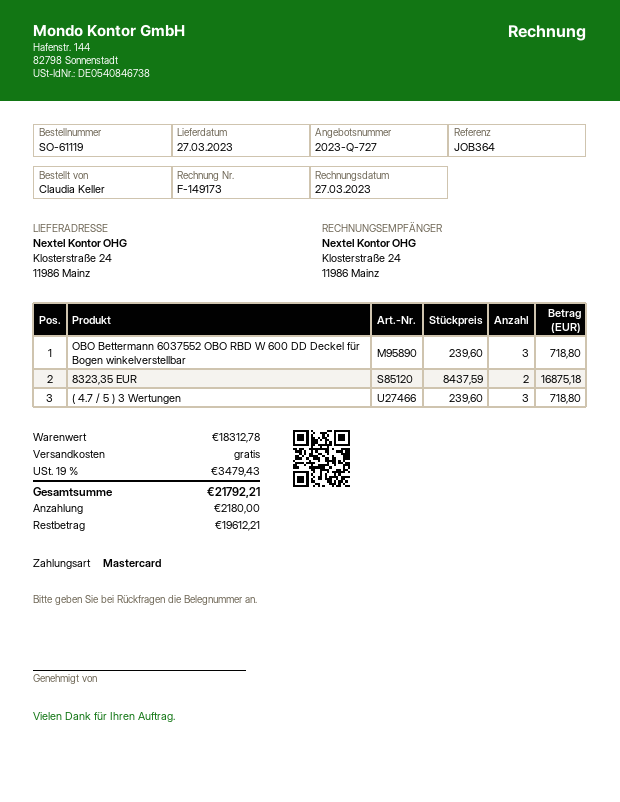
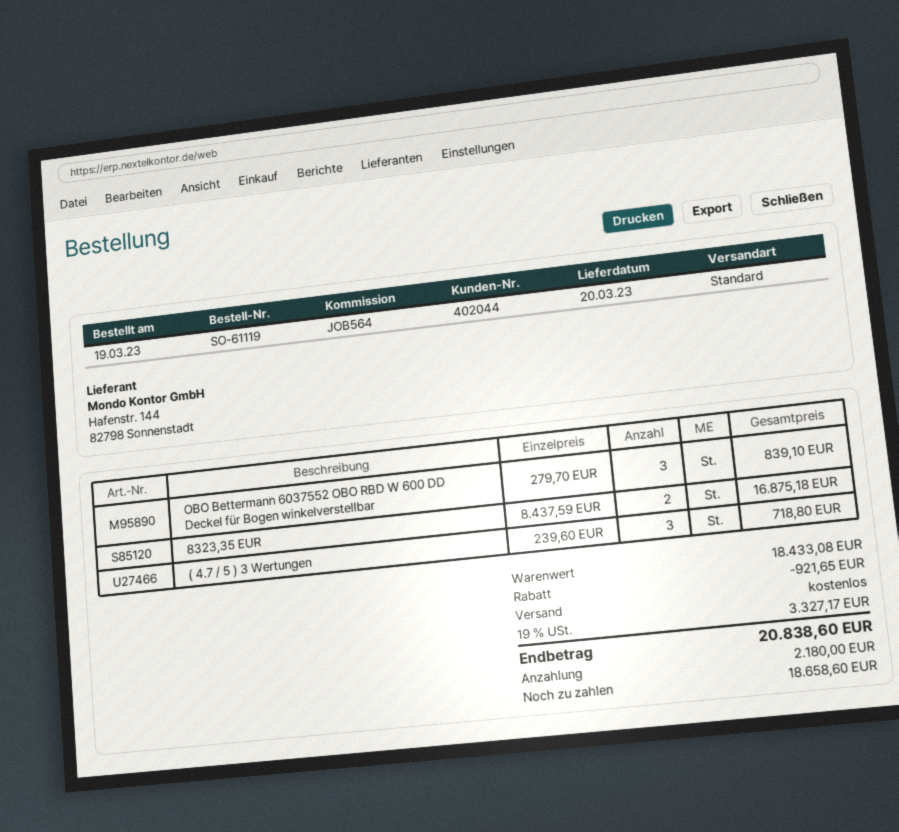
delivery date: 2023-03-27 -> 2023-03-20
reference: JOB364 -> JOB564
OBO Bettermann 6037552 OBO RBD W 600 DD Deckel für Bogen winkelverstellbar: 3 x 239.60 = 718.80 -> 3 x 279.70 = 839.10
subtotal: 18312.78 -> 18433.08
discount: none -> 921.65
tax: 19% = 3479.43 -> 19% = 3327.17
total: 21792.21 -> 20838.60
balance: 19612.21 -> 18658.60

